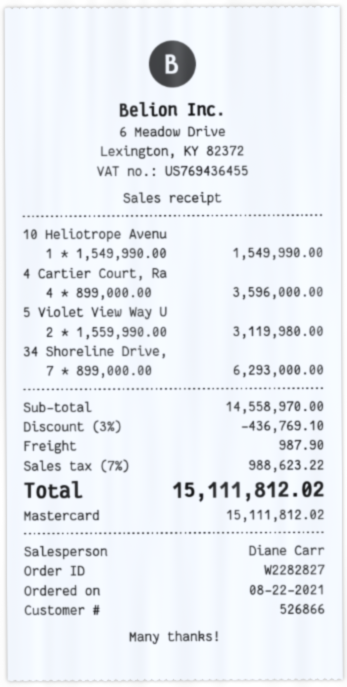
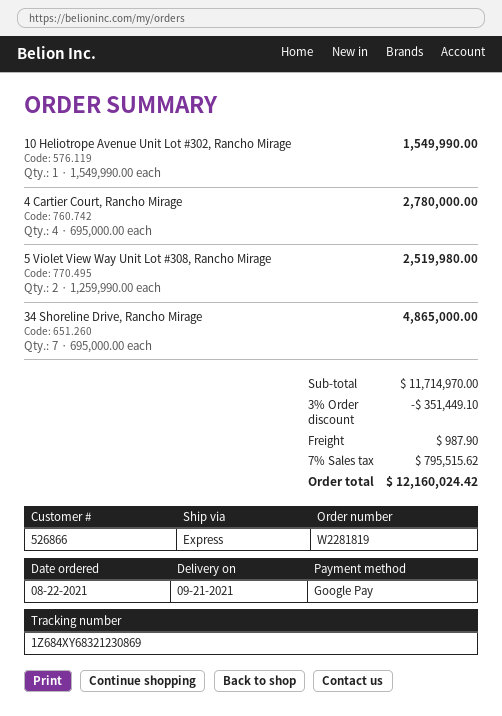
order number: W2282827 -> W2281819
payment method: Mastercard -> Google Pay
4 Cartier Court, Ra: 4 x 899000.00 = 3596000.00 -> 4 x 695000.00 = 2780000.00
5 Violet View Way U: 2 x 1559990.00 = 3119980.00 -> 2 x 1259990.00 = 2519980.00
34 Shoreline Drive,: 7 x 899000.00 = 6293000.00 -> 7 x 695000.00 = 4865000.00
subtotal: 14558970.00 -> 11714970.00
discount: 3% = 436769.10 -> 3% = 351449.10
tax: 7% = 988623.22 -> 7% = 795515.62
total: 15111812.02 -> 12160024.42

